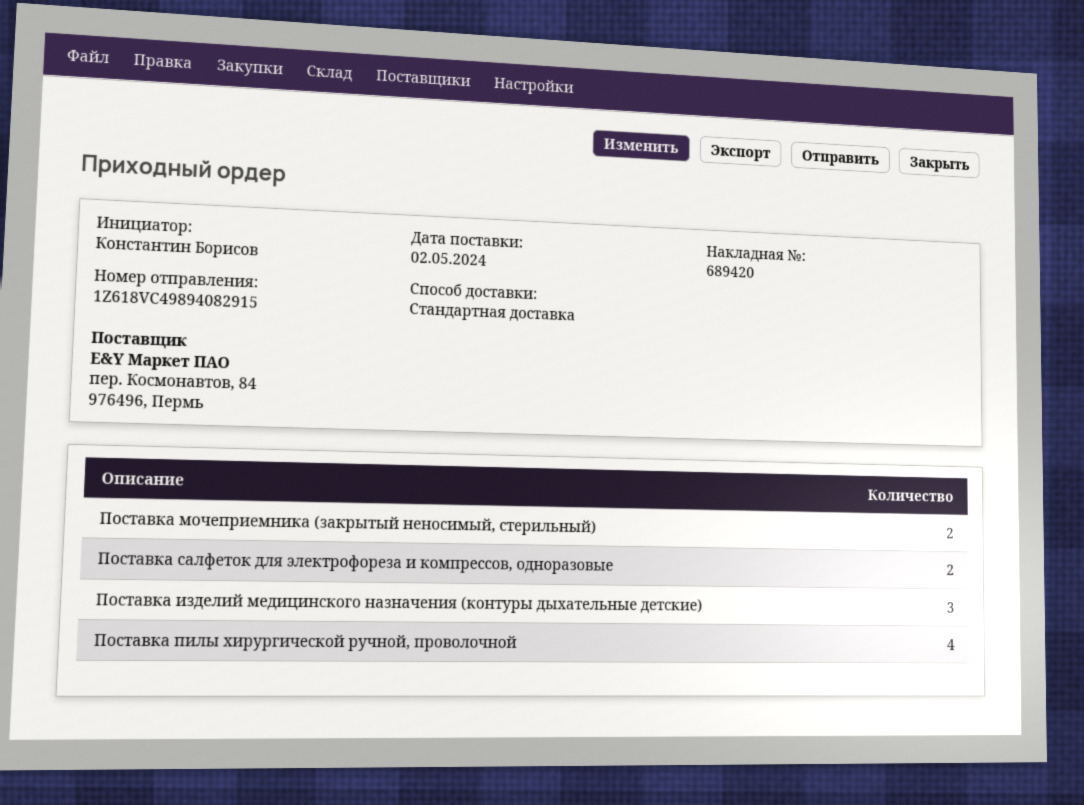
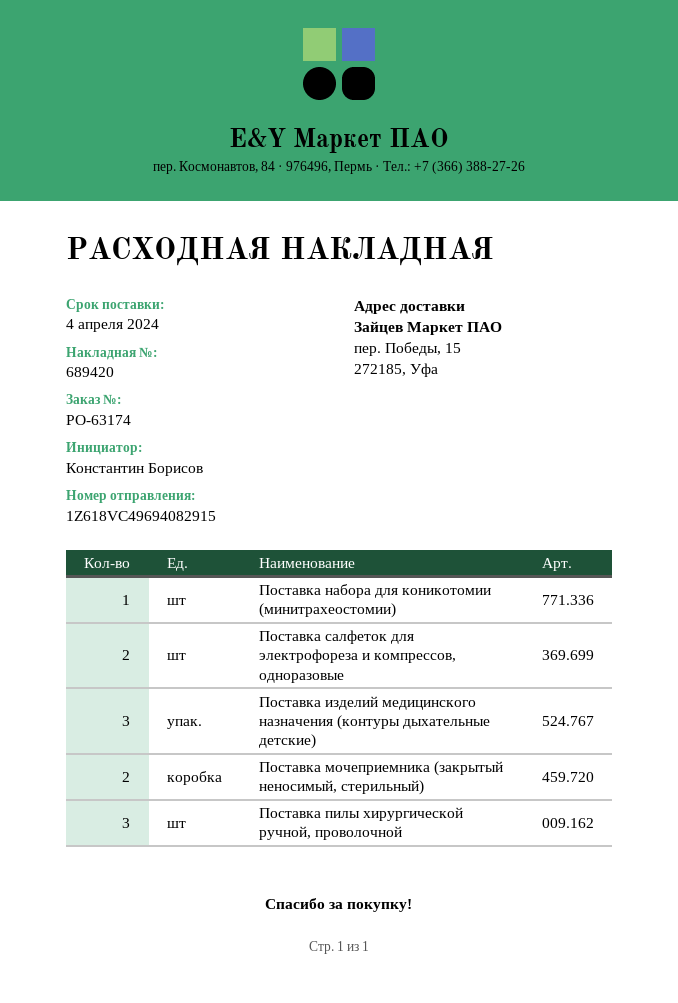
delivery date: 2024-05-02 -> 2024-04-04
tracking number: 1Z618VC49894082915 -> 1Z618VC49694082915
Поставка пилы хирургической ручной, проволочной: 4 -> 3
Поставка набора для коникотомии (минитрахеостомии): none -> 1

